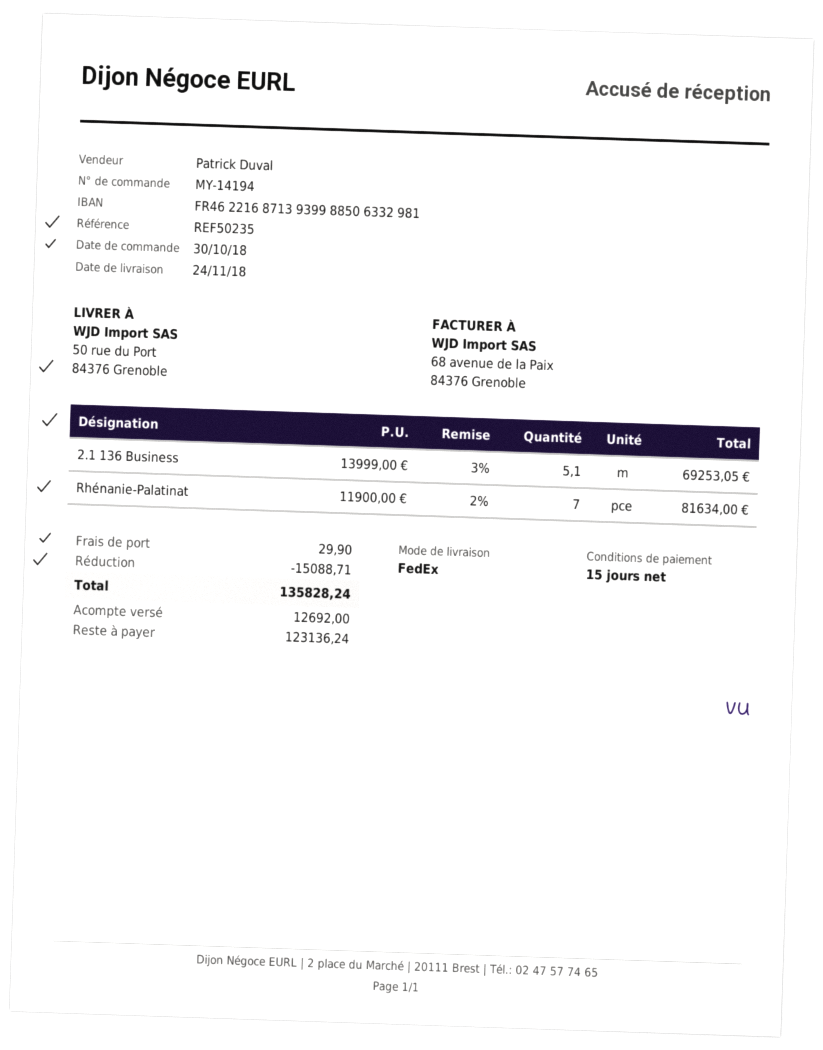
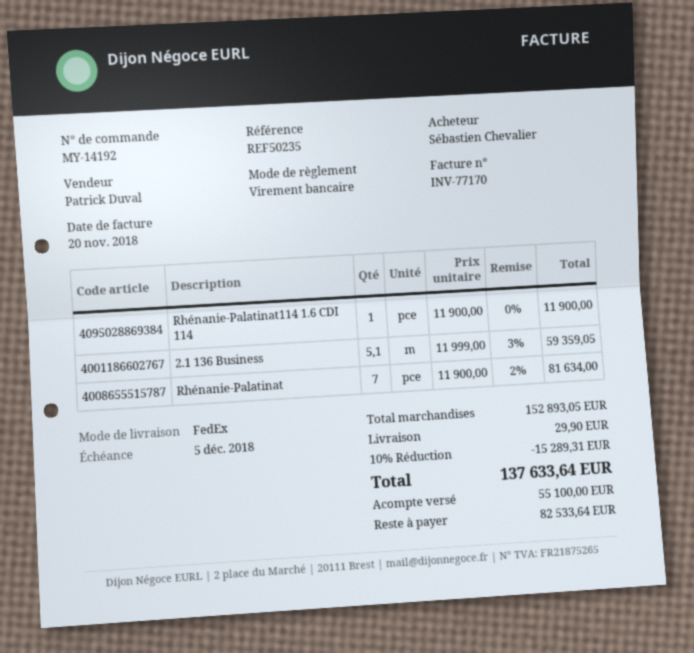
order number: MY-14194 -> MY-14192
2.1 136 Business: 5.1 x 13999.00 - 3% = 69253.05 -> 5.1 x 11999.00 - 3% = 59359.05
Rhénanie-Palatinat114 1.6 CDI 114: none -> 1 x 11900.00 = 11900.00
discount: 15088.71 -> 15289.31
total: 135828.24 -> 137633.64
deposit: 12692.00 -> 55100.00
balance: 123136.24 -> 82533.64

